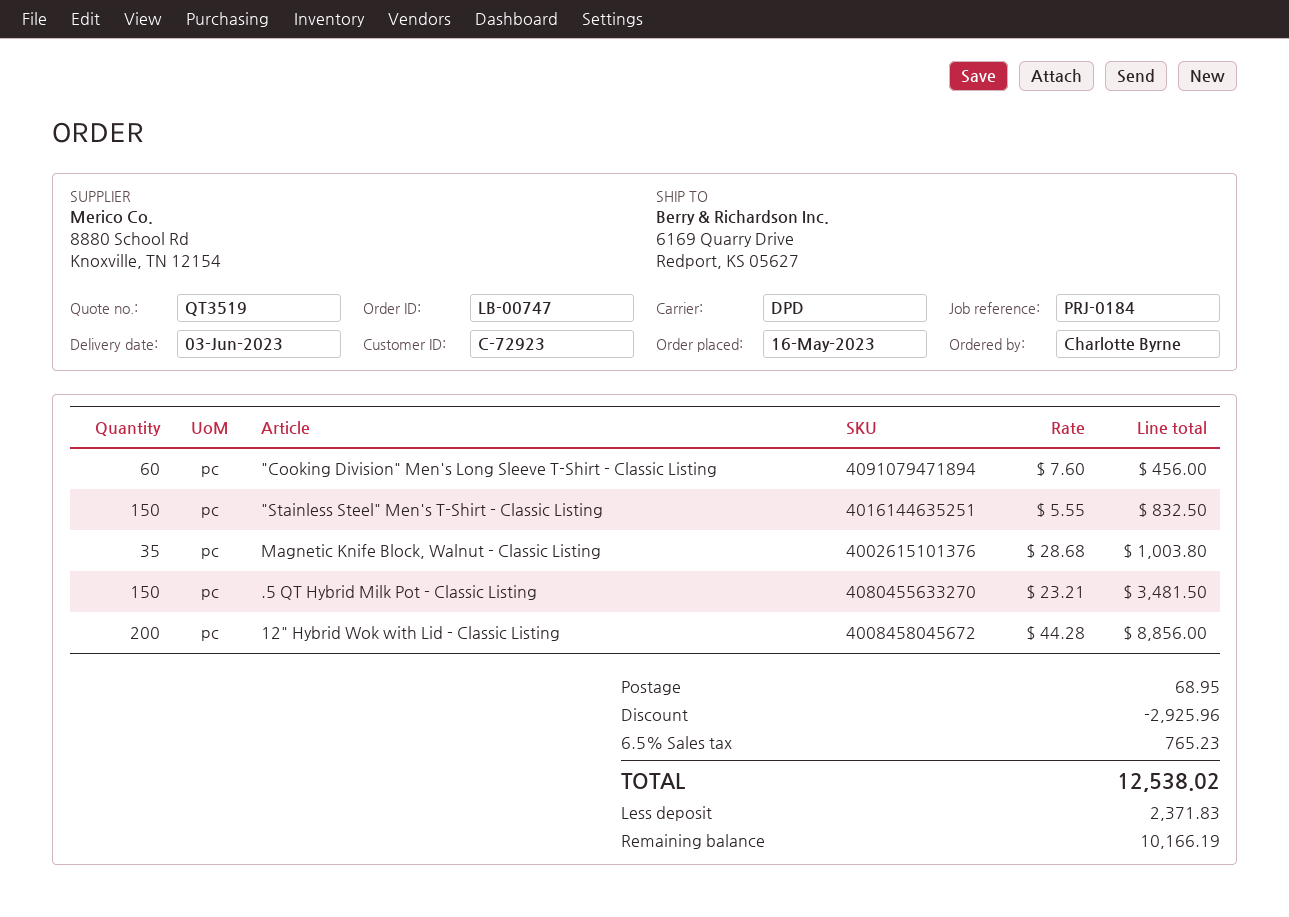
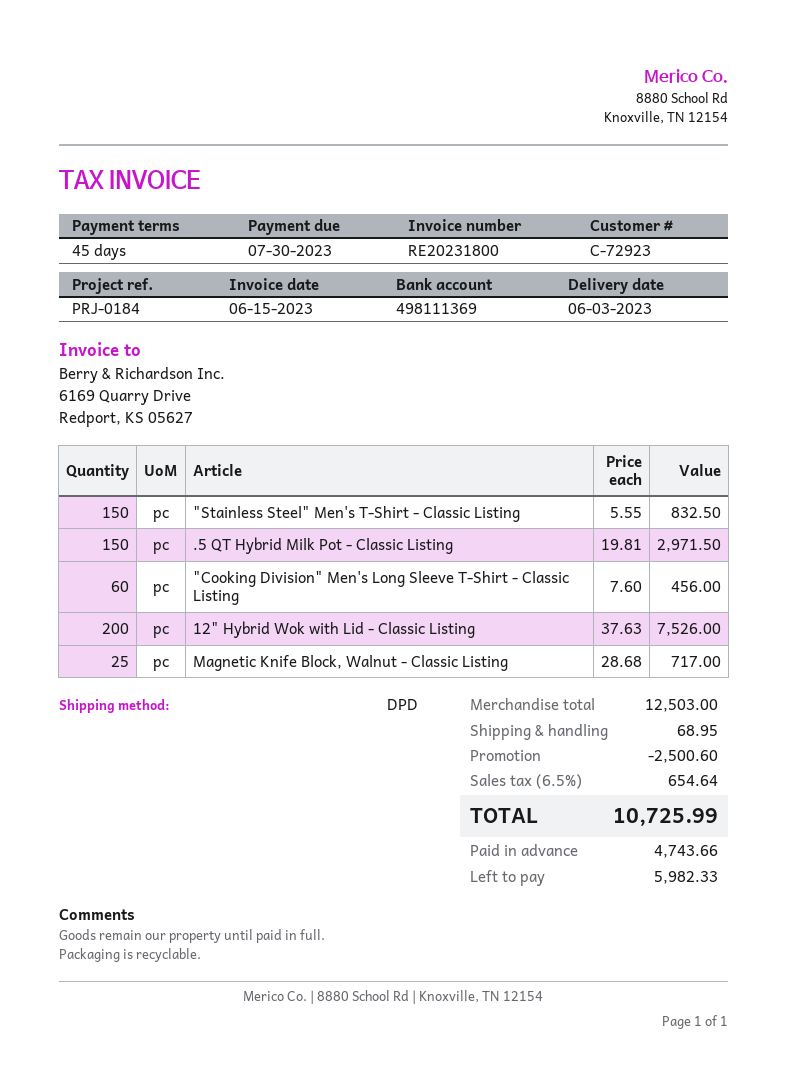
Magnetic Knife Block, Walnut - Classic Listing: 35 x 28.68 = 1003.80 -> 25 x 28.68 = 717.00
.5 QT Hybrid Milk Pot - Classic Listing: 150 x 23.21 = 3481.50 -> 150 x 19.81 = 2971.50
12" Hybrid Wok with Lid - Classic Listing: 200 x 44.28 = 8856.00 -> 200 x 37.63 = 7526.00
discount: 2925.96 -> 2500.60
tax: 6.5% = 765.23 -> 6.5% = 654.64
total: 12538.02 -> 10725.99
deposit: 2371.83 -> 4743.66
balance: 10166.19 -> 5982.33

